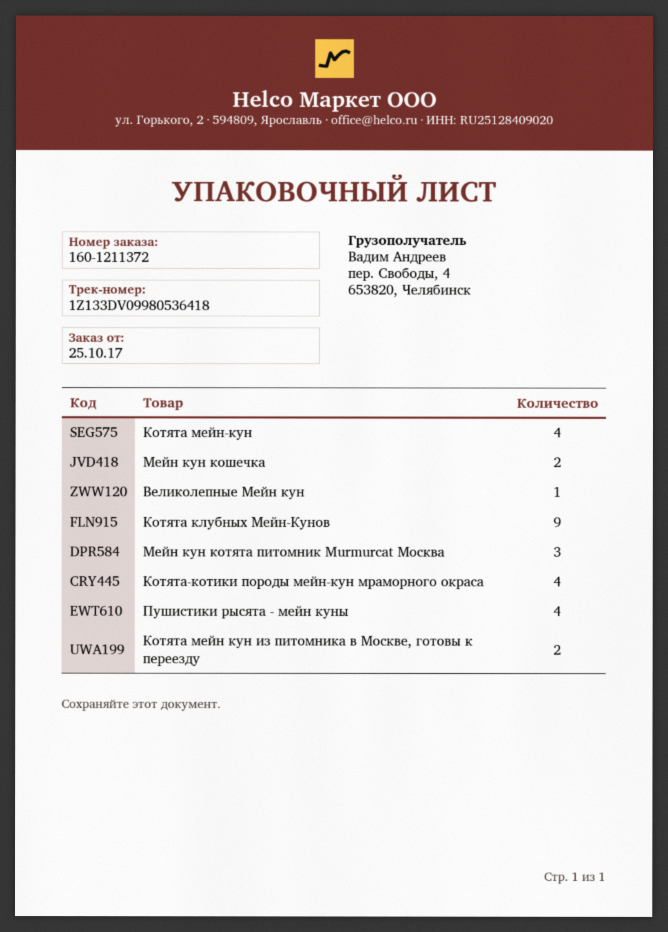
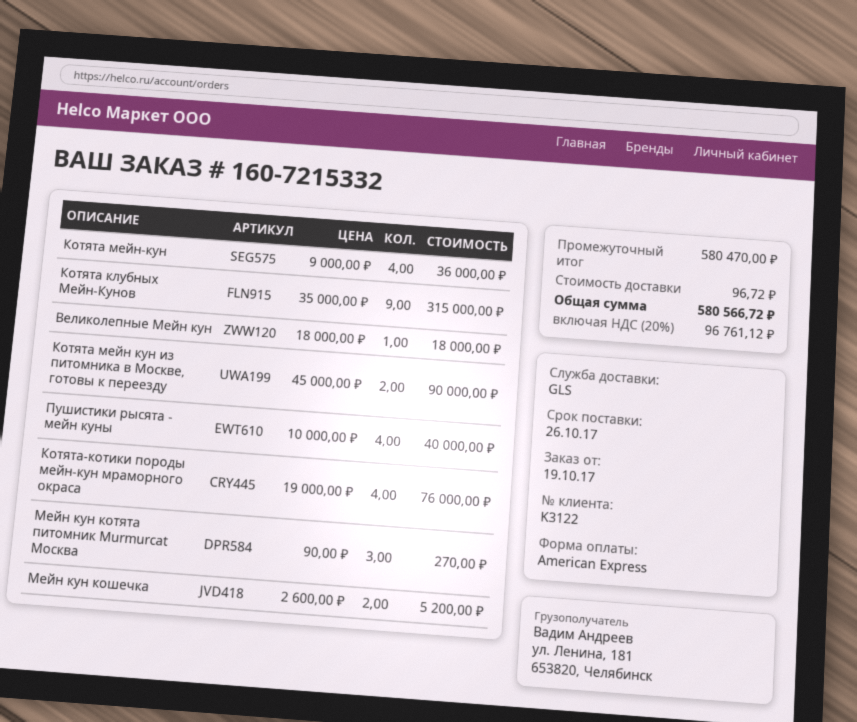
order number: 160-1211372 -> 160-7215332
order date: 2017-10-25 -> 2017-10-19
ship to: пер. Свободы, 4, 653820, Челябинск -> ул. Ленина, 181, 653820, Челябинск

